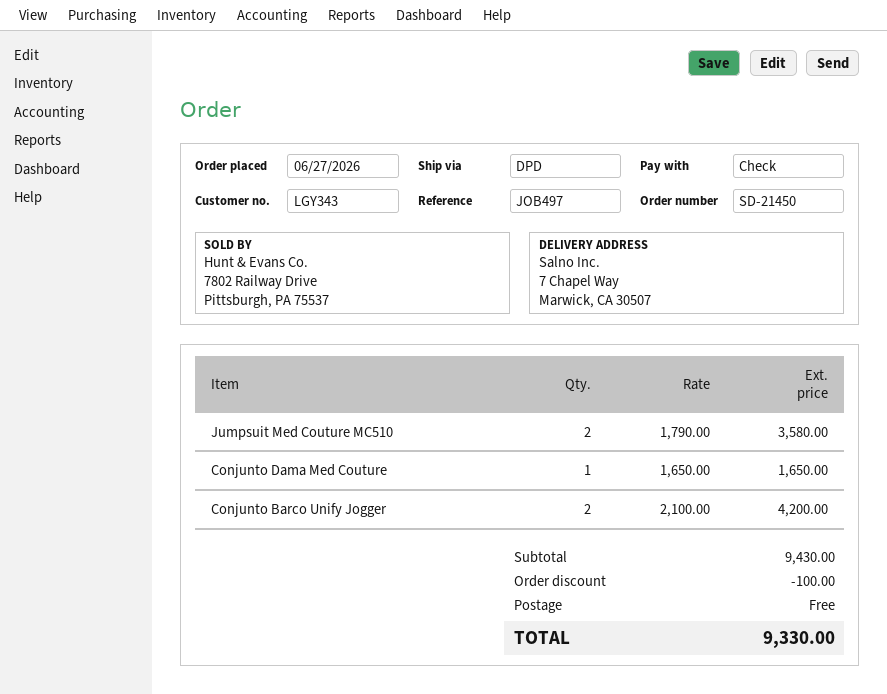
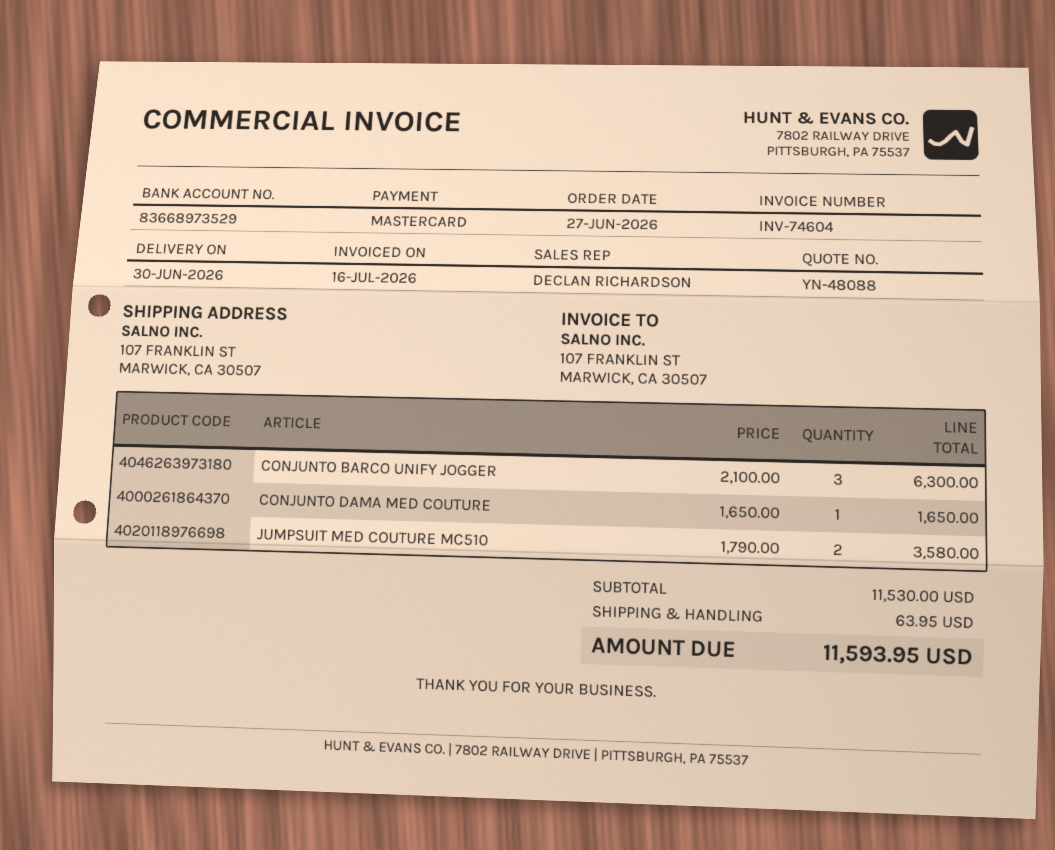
payment method: cheque -> Mastercard
ship to: 7 Chapel Way, Marwick, CA 30507 -> 107 FRANKLIN ST, MARWICK, CA 30507
Conjunto Barco Unify Jogger: 2 x 2100.00 = 4200.00 -> 3 x 2100.00 = 6300.00
subtotal: 9430.00 -> 11530.00
discount: 100.00 -> none
shipping: 0.00 -> 63.95
total: 9330.00 -> 11593.95

